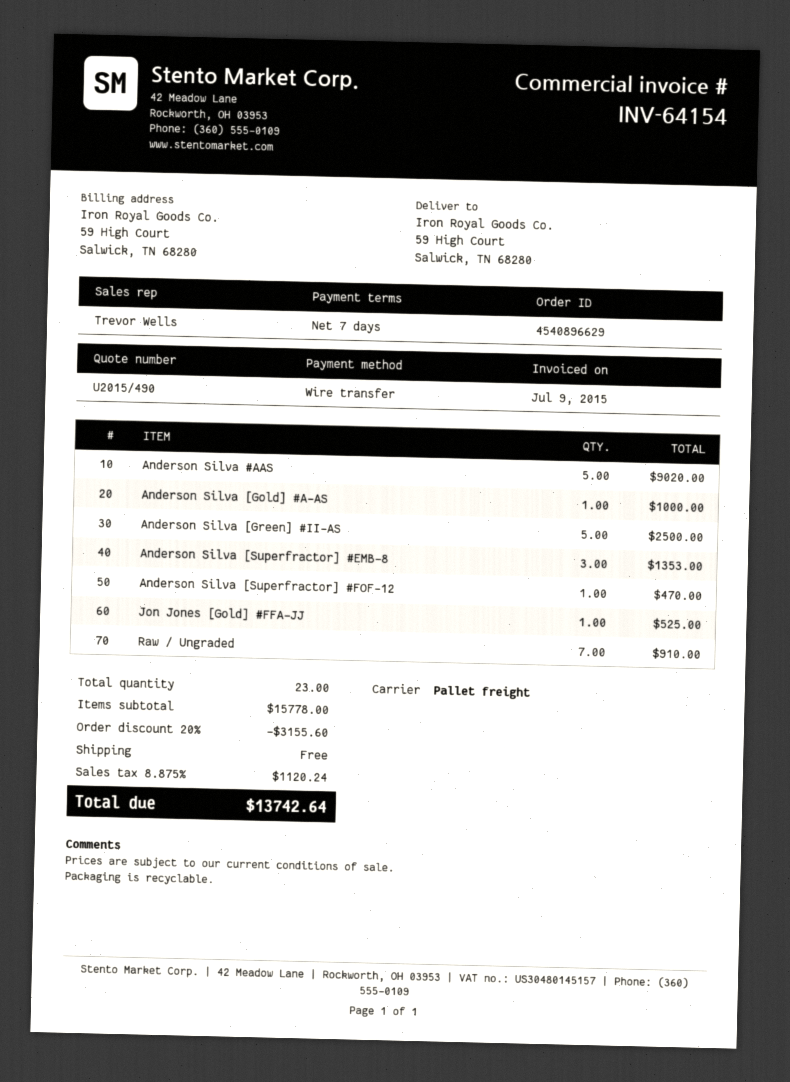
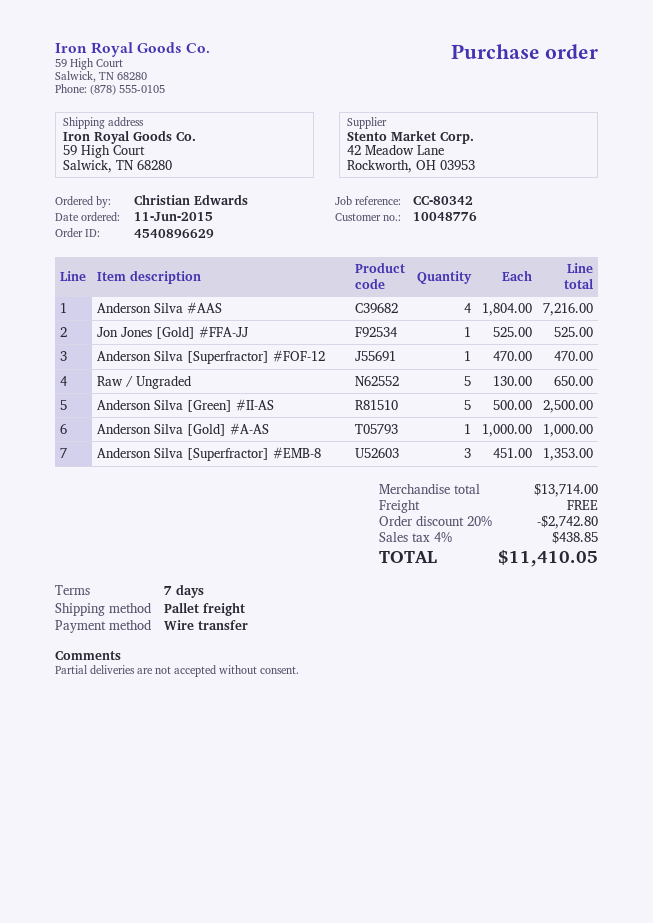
Anderson Silva #AAS: 5 for 9020.00 -> 4 for 7216.00
Raw / Ungraded: 7 for 910.00 -> 5 for 650.00
subtotal: 15778.00 -> 13714.00
discount: 20% = 3155.60 -> 20% = 2742.80
tax: 8.875% = 1120.24 -> 4% = 438.85
total: 13742.64 -> 11410.05

